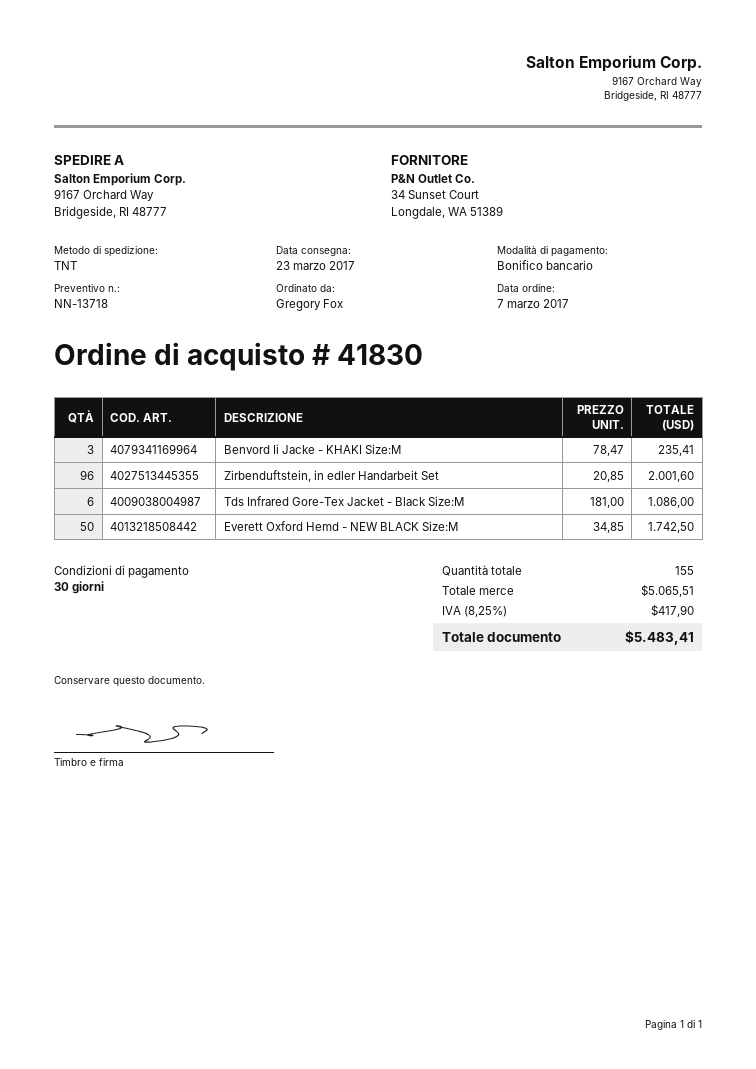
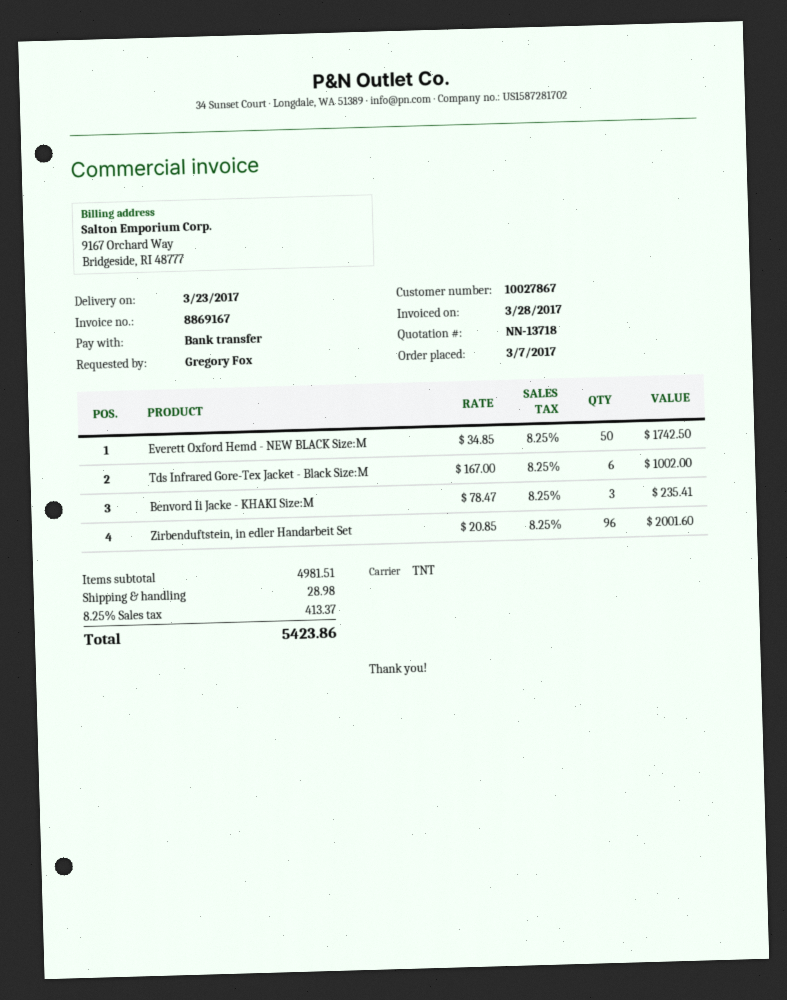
Tds Infrared Gore-Tex Jacket - Black Size:M: 6 x 181.00 = 1086.00 -> 6 x 167.00 = 1002.00
subtotal: 5065.51 -> 4981.51
shipping: none -> 28.98
tax: 8.25% = 417.90 -> 8.25% = 413.37
total: 5483.41 -> 5423.86

